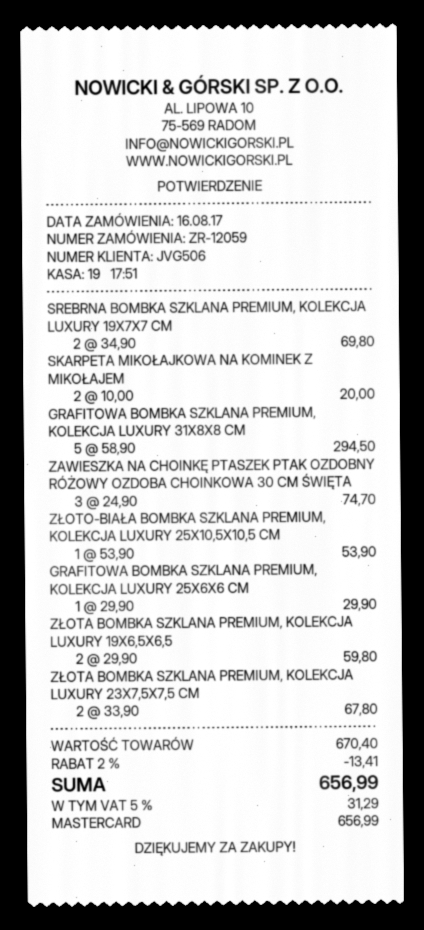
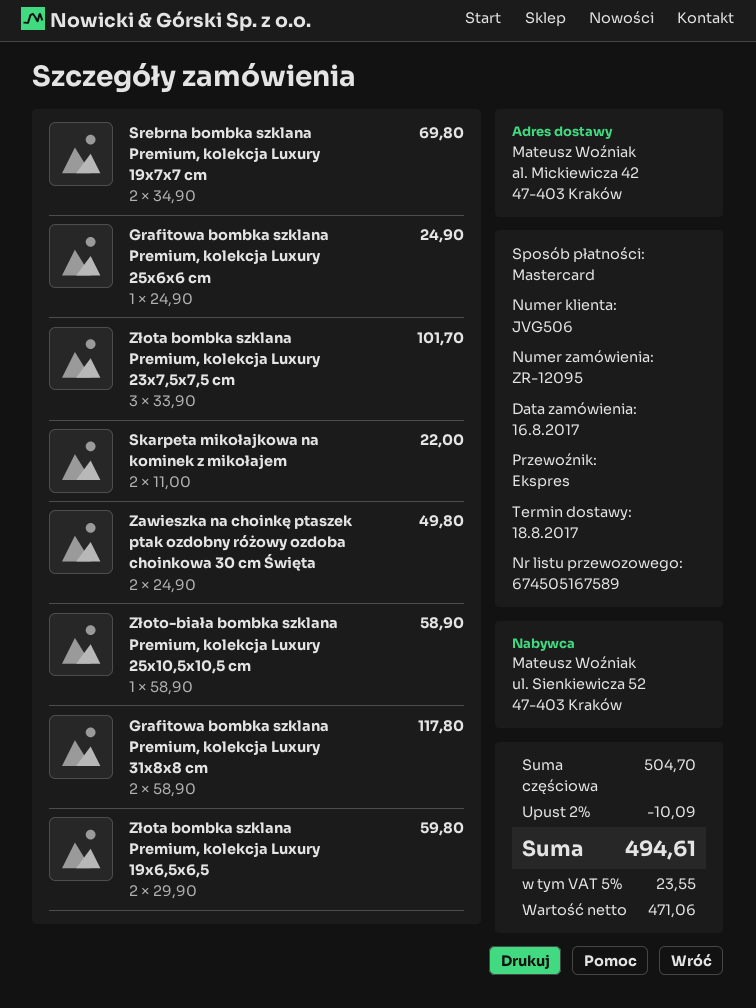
order number: ZR-12059 -> ZR-12095
SKARPETA MIKOŁAJKOWA NA KOMINEK Z MIKOŁAJEM: 2 x 10.00 = 20.00 -> 2 x 11.00 = 22.00
GRAFITOWA BOMBKA SZKLANA PREMIUM, KOLEKCJA LUXURY 31X8X8 CM: 5 x 58.90 = 294.50 -> 2 x 58.90 = 117.80
ZAWIESZKA NA CHOINKĘ PTASZEK PTAK OZDOBNY RÓŻOWY OZDOBA CHOINKOWA 30 CM ŚWIĘTA: 3 x 24.90 = 74.70 -> 2 x 24.90 = 49.80
ZŁOTO-BIAŁA BOMBKA SZKLANA PREMIUM, KOLEKCJA LUXURY 25X10,5X10,5 CM: 1 x 53.90 = 53.90 -> 1 x 58.90 = 58.90
GRAFITOWA BOMBKA SZKLANA PREMIUM, KOLEKCJA LUXURY 25X6X6 CM: 1 x 29.90 = 29.90 -> 1 x 24.90 = 24.90
ZŁOTA BOMBKA SZKLANA PREMIUM, KOLEKCJA LUXURY 23X7,5X7,5 CM: 2 x 33.90 = 67.80 -> 3 x 33.90 = 101.70
subtotal: 670.40 -> 504.70
discount: 2% = 13.41 -> 2% = 10.09
tax: 5% = 31.29 -> 5% = 23.55
total: 656.99 -> 494.61

